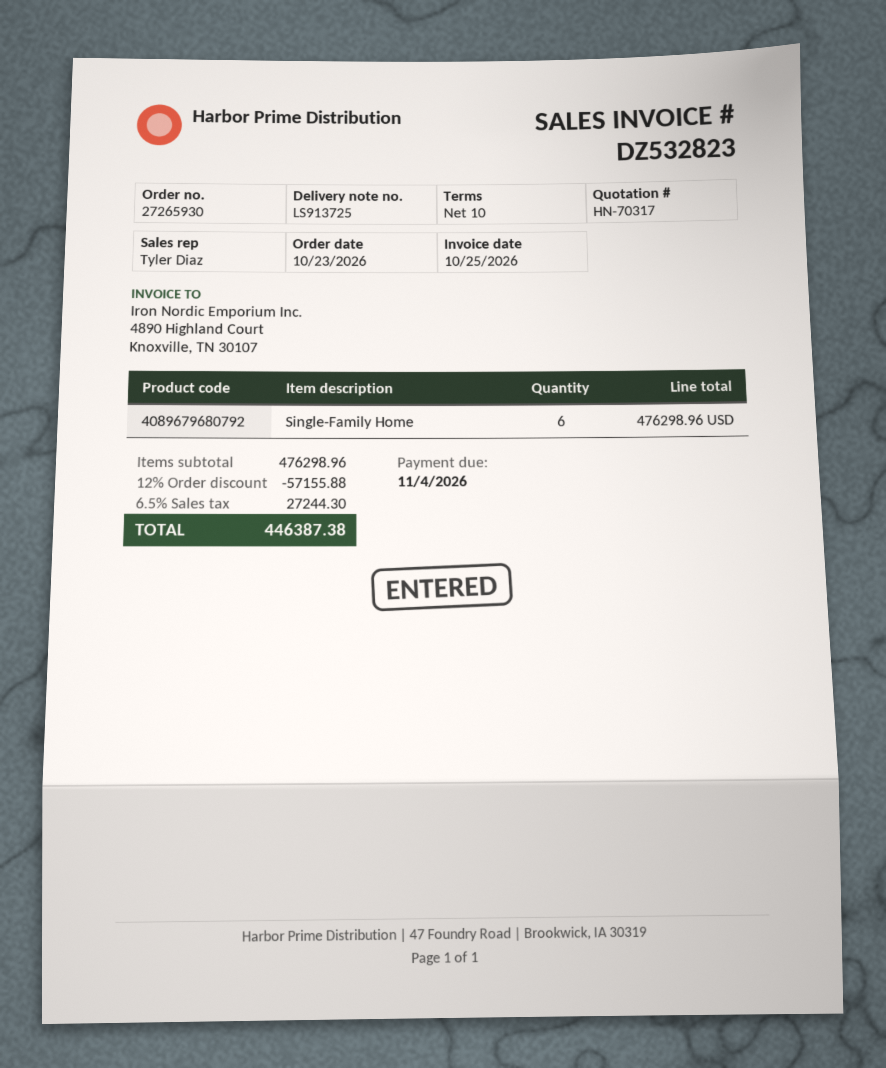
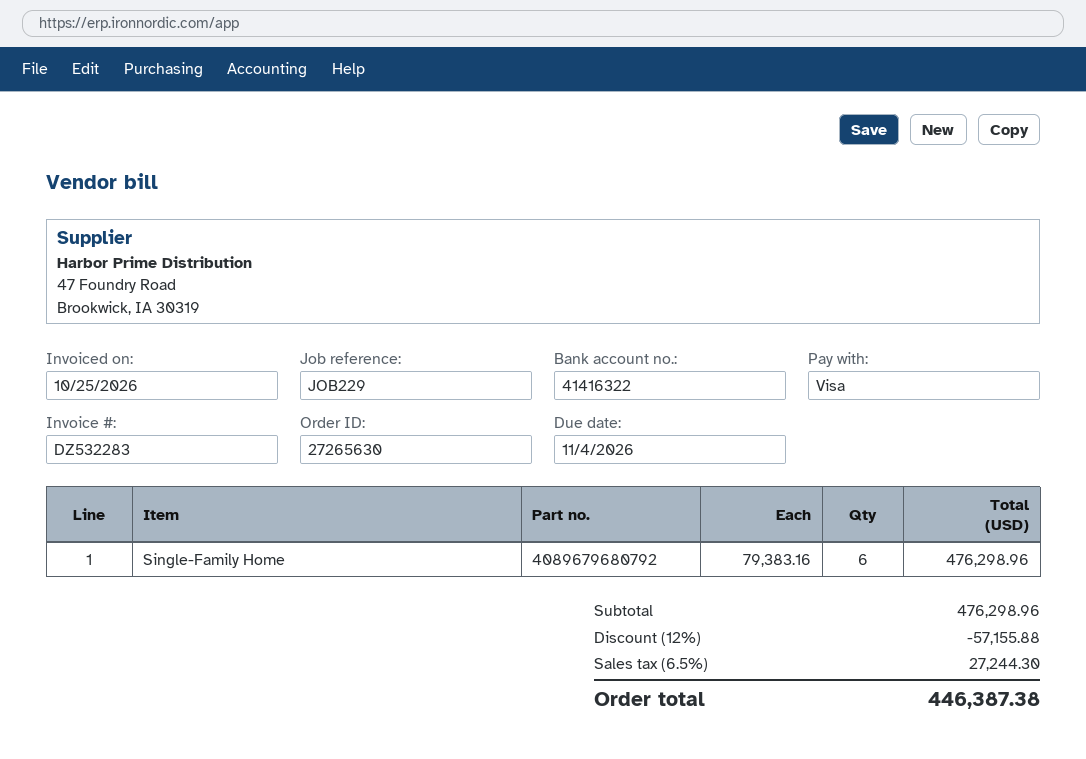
order number: 27265930 -> 27265630
invoice number: DZ532823 -> DZ532283

